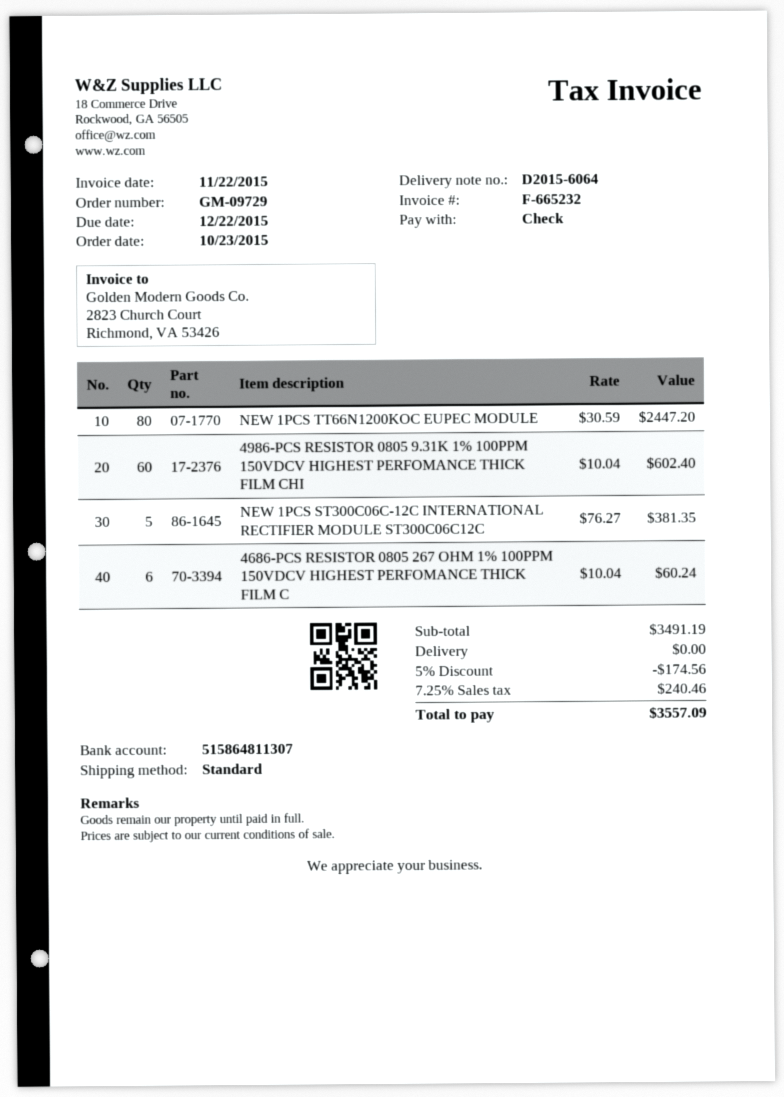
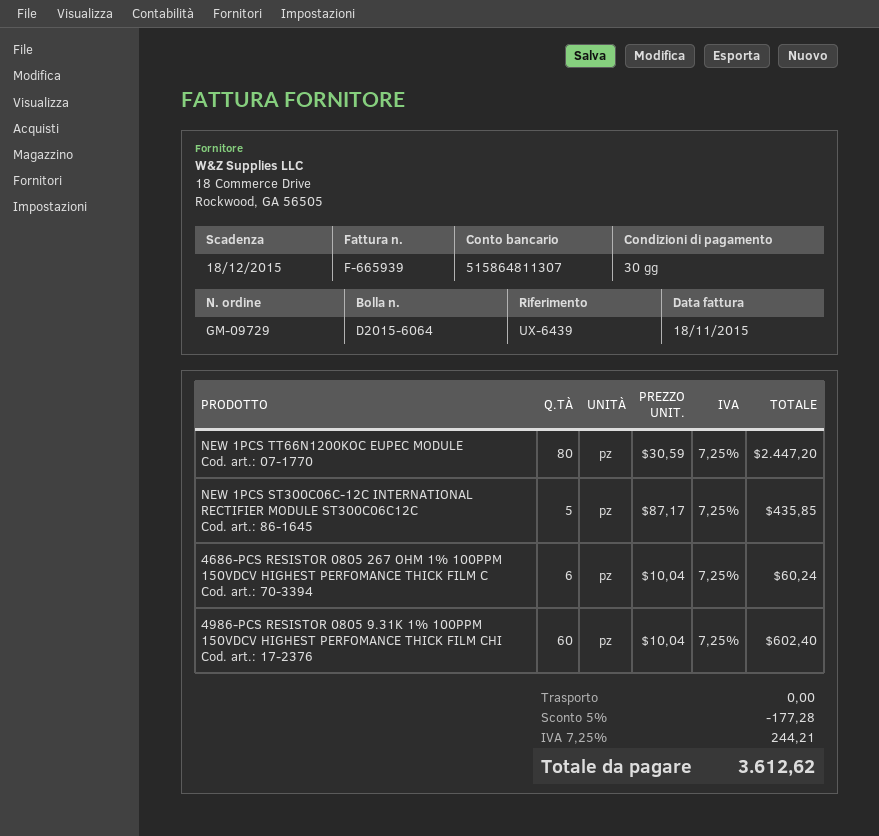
invoice number: F-665232 -> F-665939
invoice date: 2015-11-22 -> 2015-11-18
due date: 2015-12-22 -> 2015-12-18
NEW 1PCS ST300C06C-12C INTERNATIONAL RECTIFIER MODULE ST300C06C12C: 5 x 76.27 = 381.35 -> 5 x 87.17 = 435.85
discount: 5% = 174.56 -> 5% = 177.28
tax: 7.25% = 240.46 -> 7.25% = 244.21
total: 3557.09 -> 3612.62

